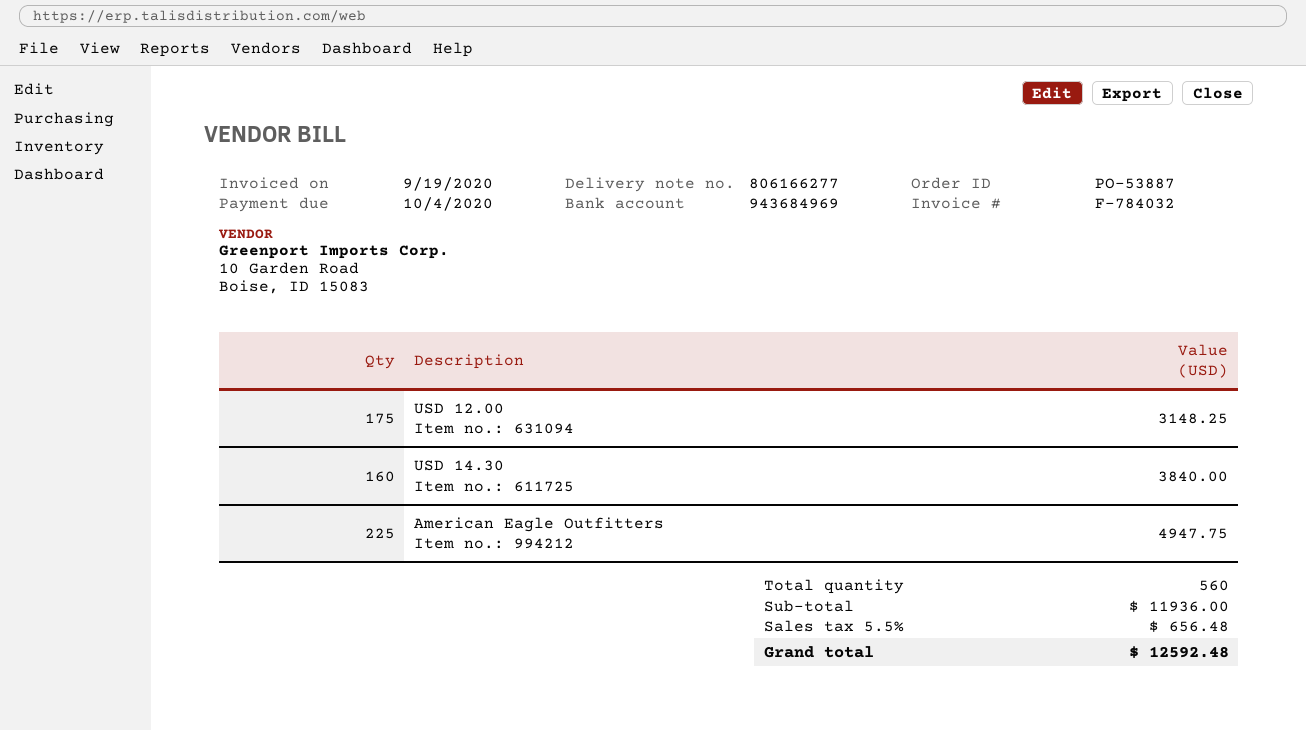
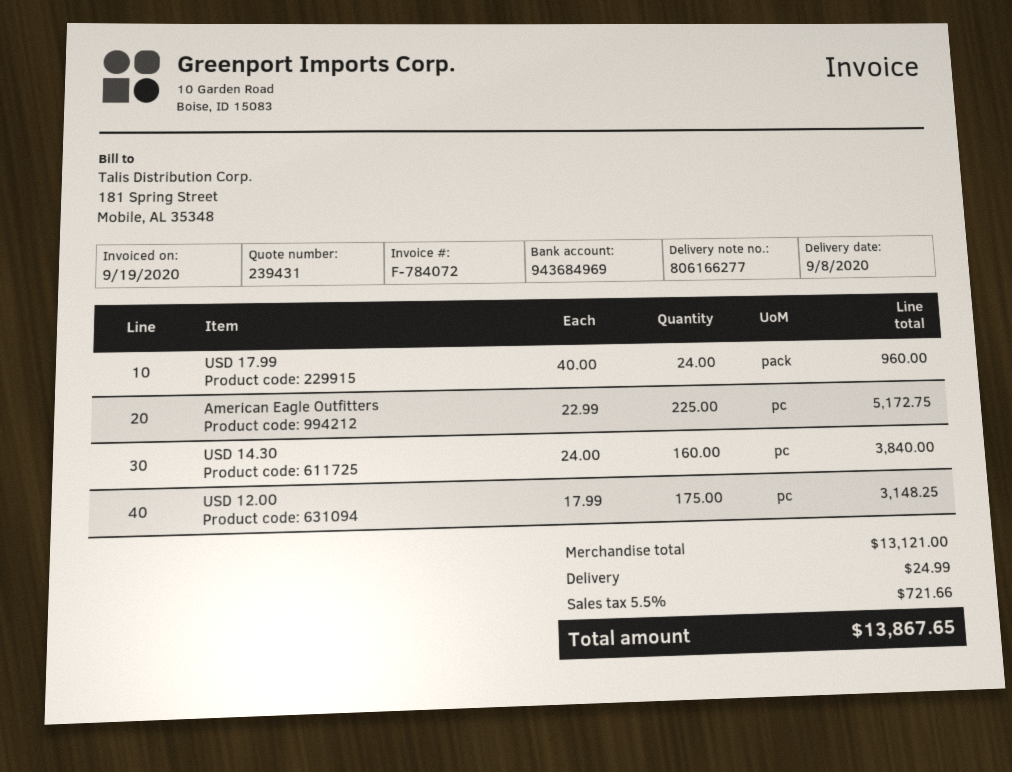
invoice number: F-784032 -> F-784072
American Eagle Outfitters: 225 for 4947.75 -> 225 for 5172.75
USD 17.99: none -> 24 for 960.00
subtotal: 11936.00 -> 13121.00
shipping: none -> 24.99
tax: 5.5% = 656.48 -> 5.5% = 721.66
total: 12592.48 -> 13867.65

